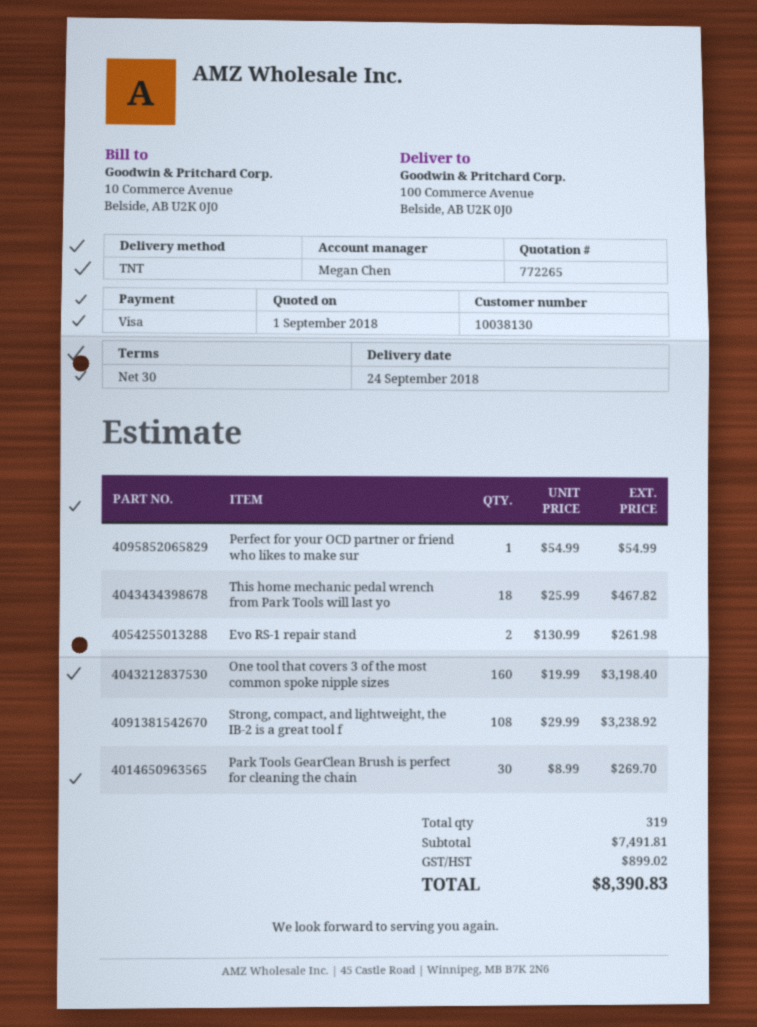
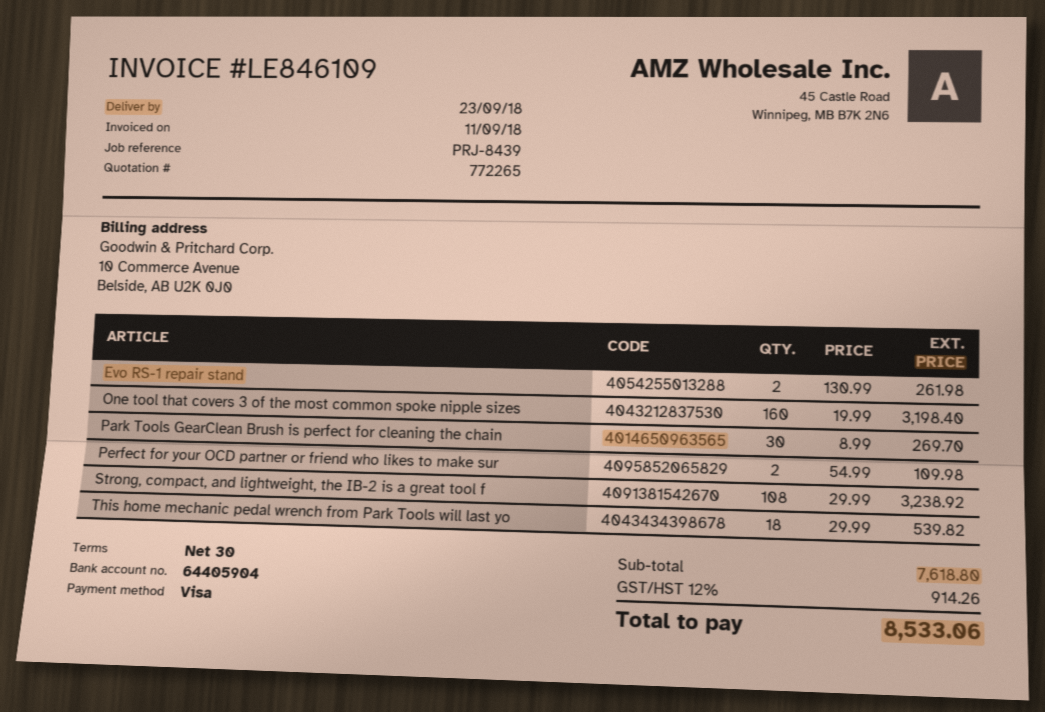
delivery date: 2018-09-24 -> 2018-09-23
Perfect for your OCD partner or friend who likes to make sur: 1 x 54.99 = 54.99 -> 2 x 54.99 = 109.98
This home mechanic pedal wrench from Park Tools will last yo: 18 x 25.99 = 467.82 -> 18 x 29.99 = 539.82
subtotal: 7491.81 -> 7618.80
tax: 899.02 -> 914.26
total: 8390.83 -> 8533.06

